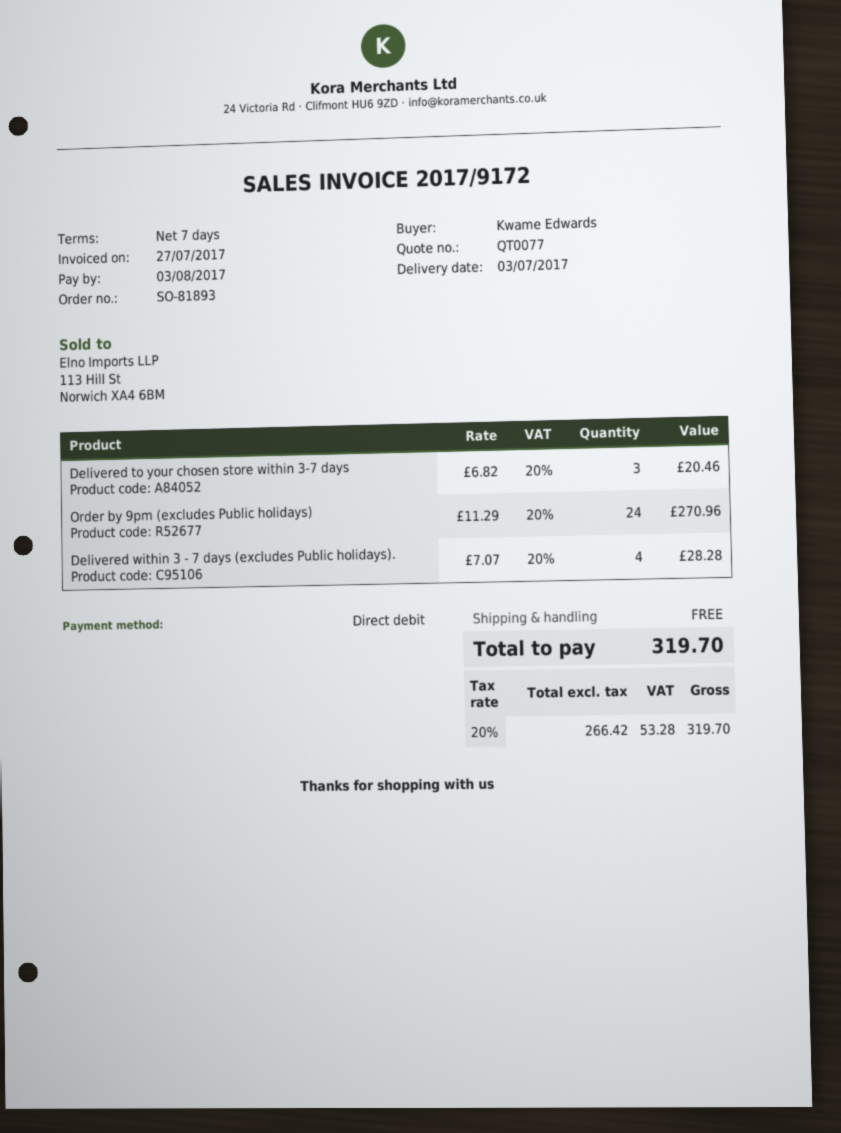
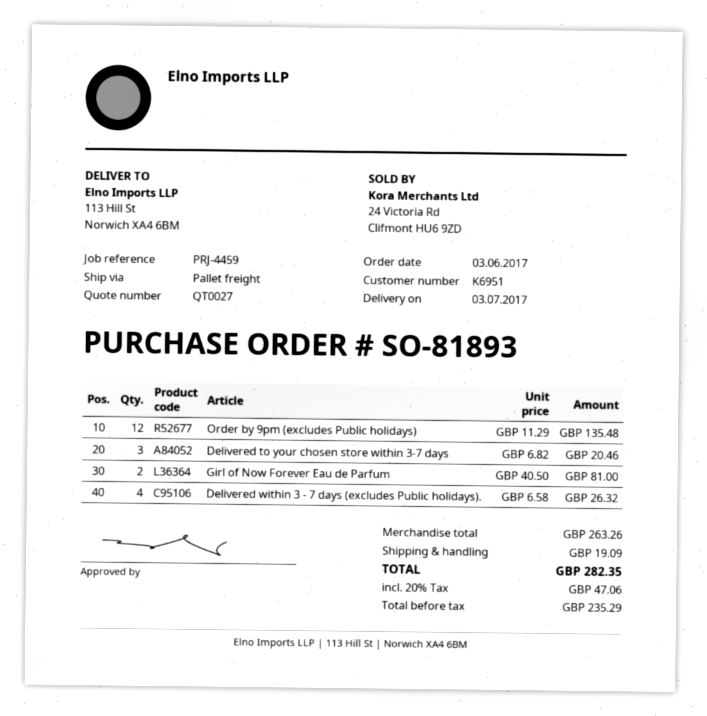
quote number: QT0077 -> QT0027
Order by 9pm (excludes Public holidays): 24 x 11.29 = 270.96 -> 12 x 11.29 = 135.48
Delivered within 3 - 7 days (excludes Public holidays).: 4 x 7.07 = 28.28 -> 4 x 6.58 = 26.32
Girl of Now Forever Eau de Parfum: none -> 2 x 40.50 = 81.00
shipping: 0.00 -> 19.09
net: 266.42 -> 235.29
tax: 20% = 53.28 -> 20% = 47.06
total: 319.70 -> 282.35

